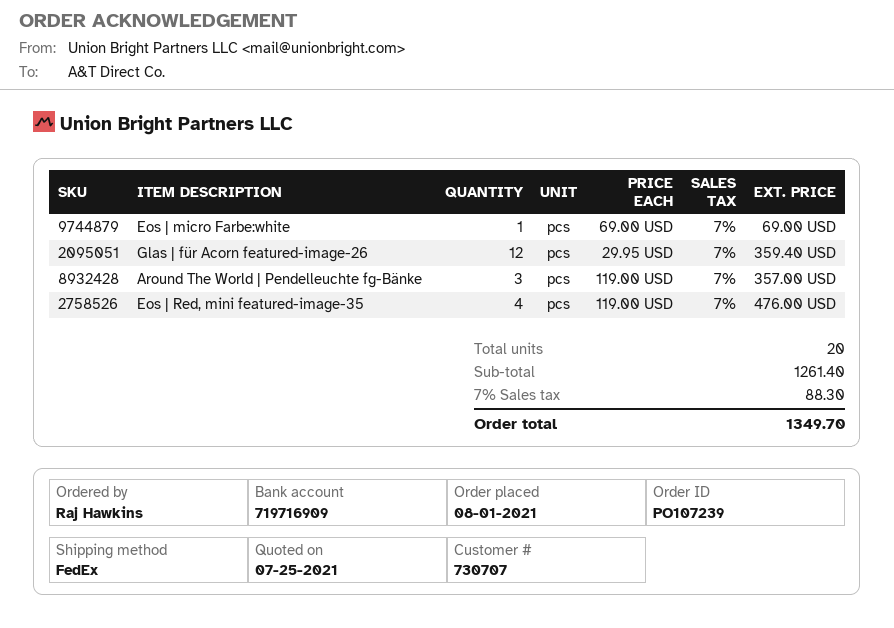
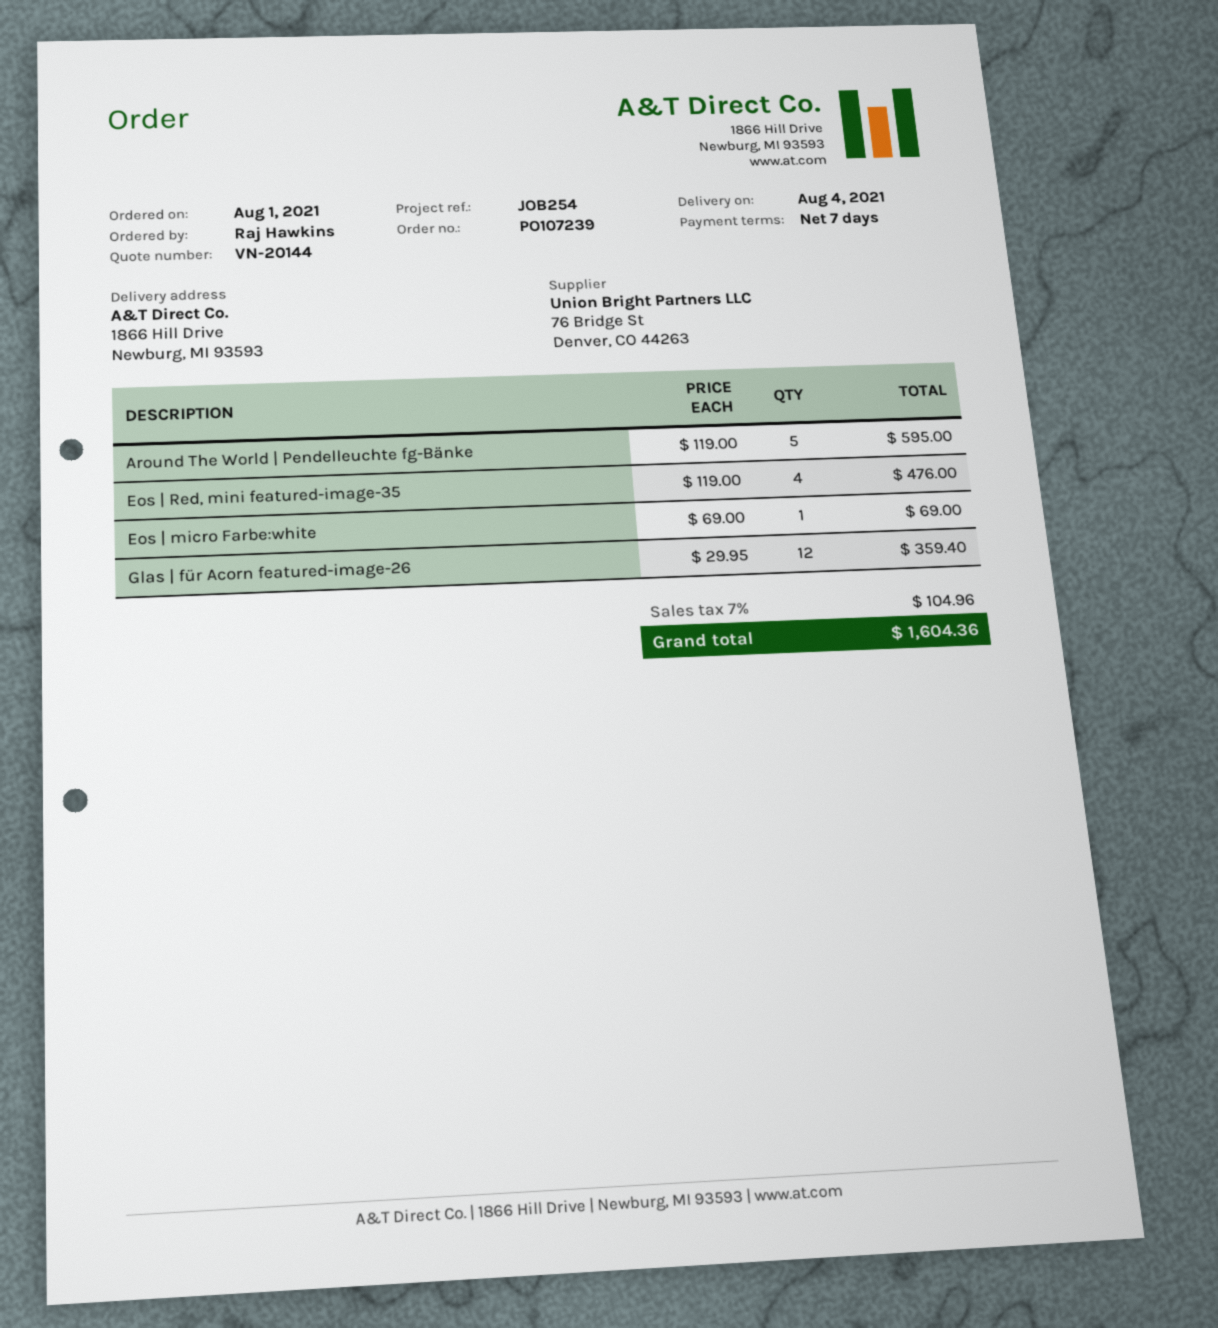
Around The World | Pendelleuchte fg-Bänke: 3 x 119.00 = 357.00 -> 5 x 119.00 = 595.00
tax: 7% = 88.30 -> 7% = 104.96
total: 1349.70 -> 1604.36

